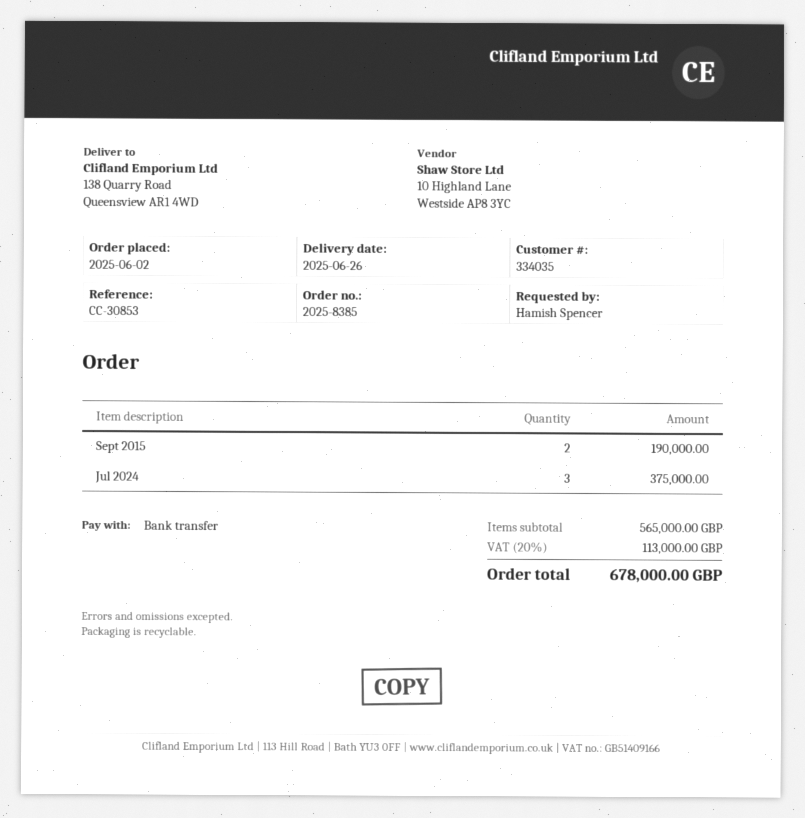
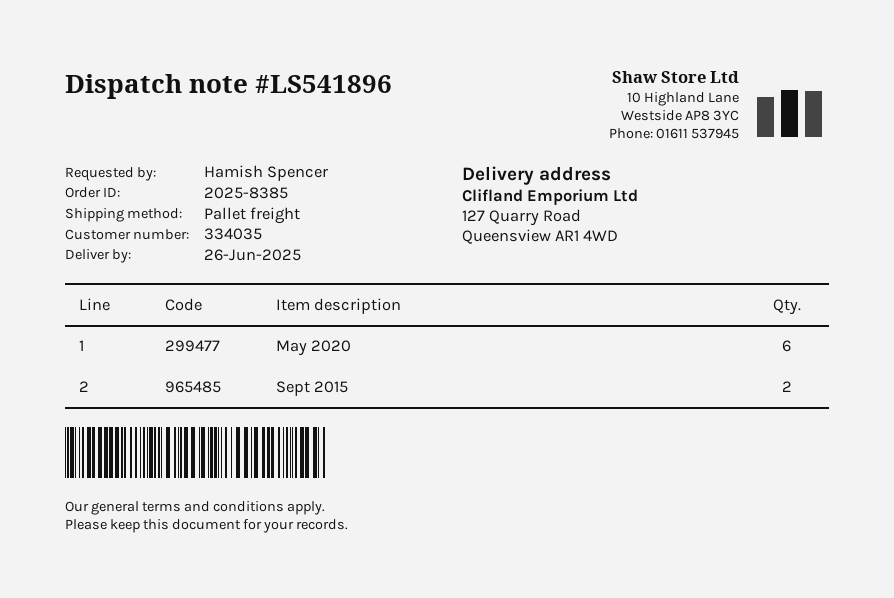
ship to: 138 Quarry Road, Queensview AR1 4WD -> 127 Quarry Road, Queensview AR1 4WD
Jul 2024: 3 -> none
May 2020: none -> 6

